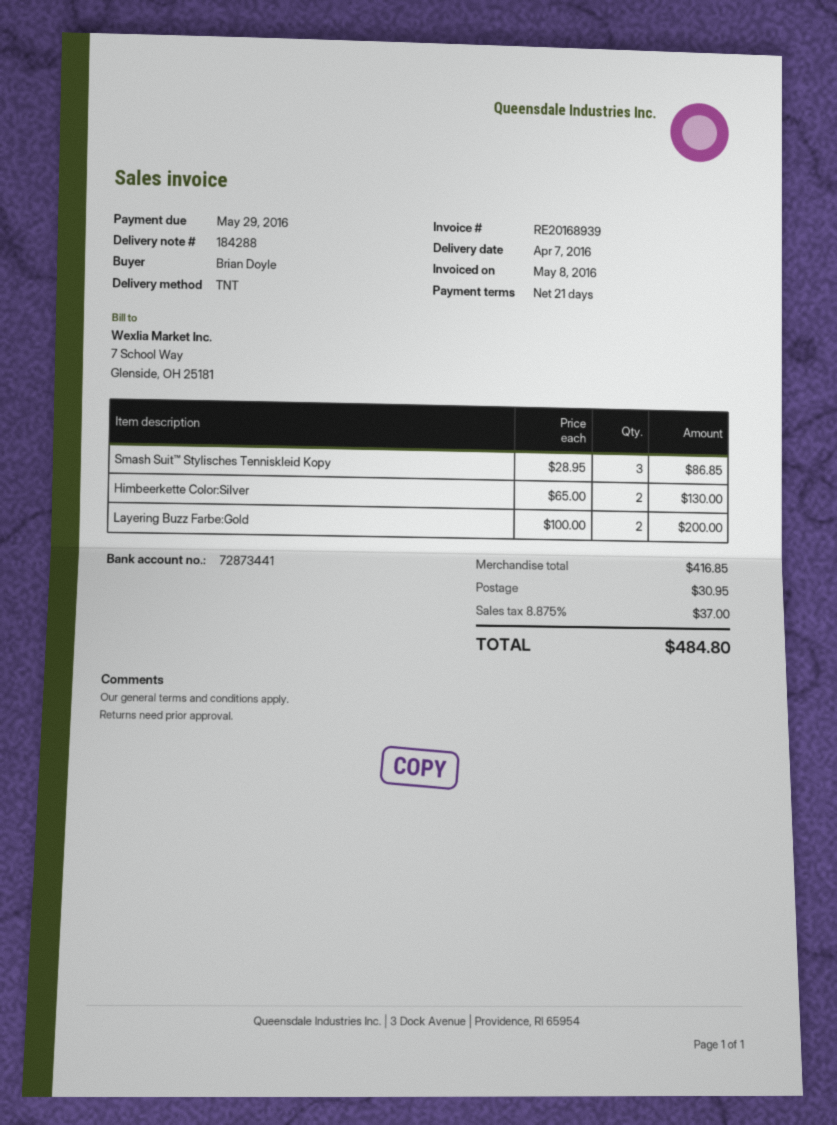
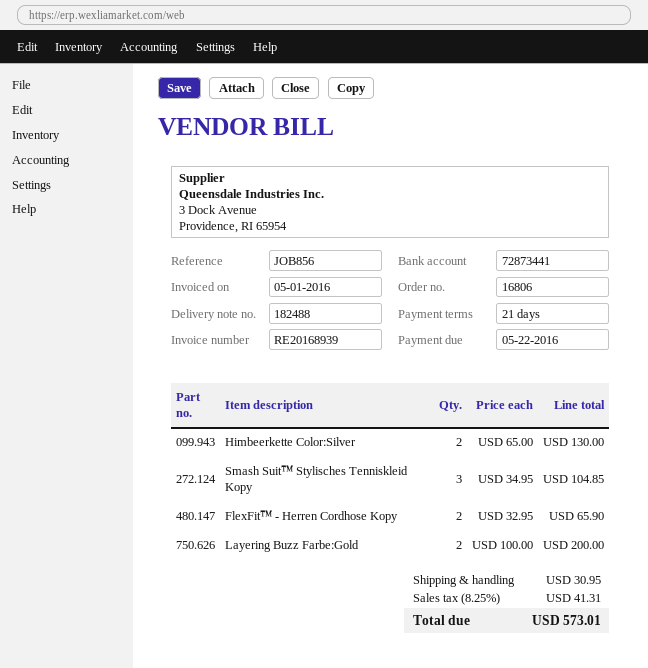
delivery note number: 184288 -> 182488
invoice date: 2016-05-08 -> 2016-05-01
due date: 2016-05-29 -> 2016-05-22
Smash Suit™ Stylisches Tenniskleid Kopy: 3 x 28.95 = 86.85 -> 3 x 34.95 = 104.85
FlexFit™ - Herren Cordhose Kopy: none -> 2 x 32.95 = 65.90
tax: 8.875% = 37.00 -> 8.25% = 41.31
total: 484.80 -> 573.01

